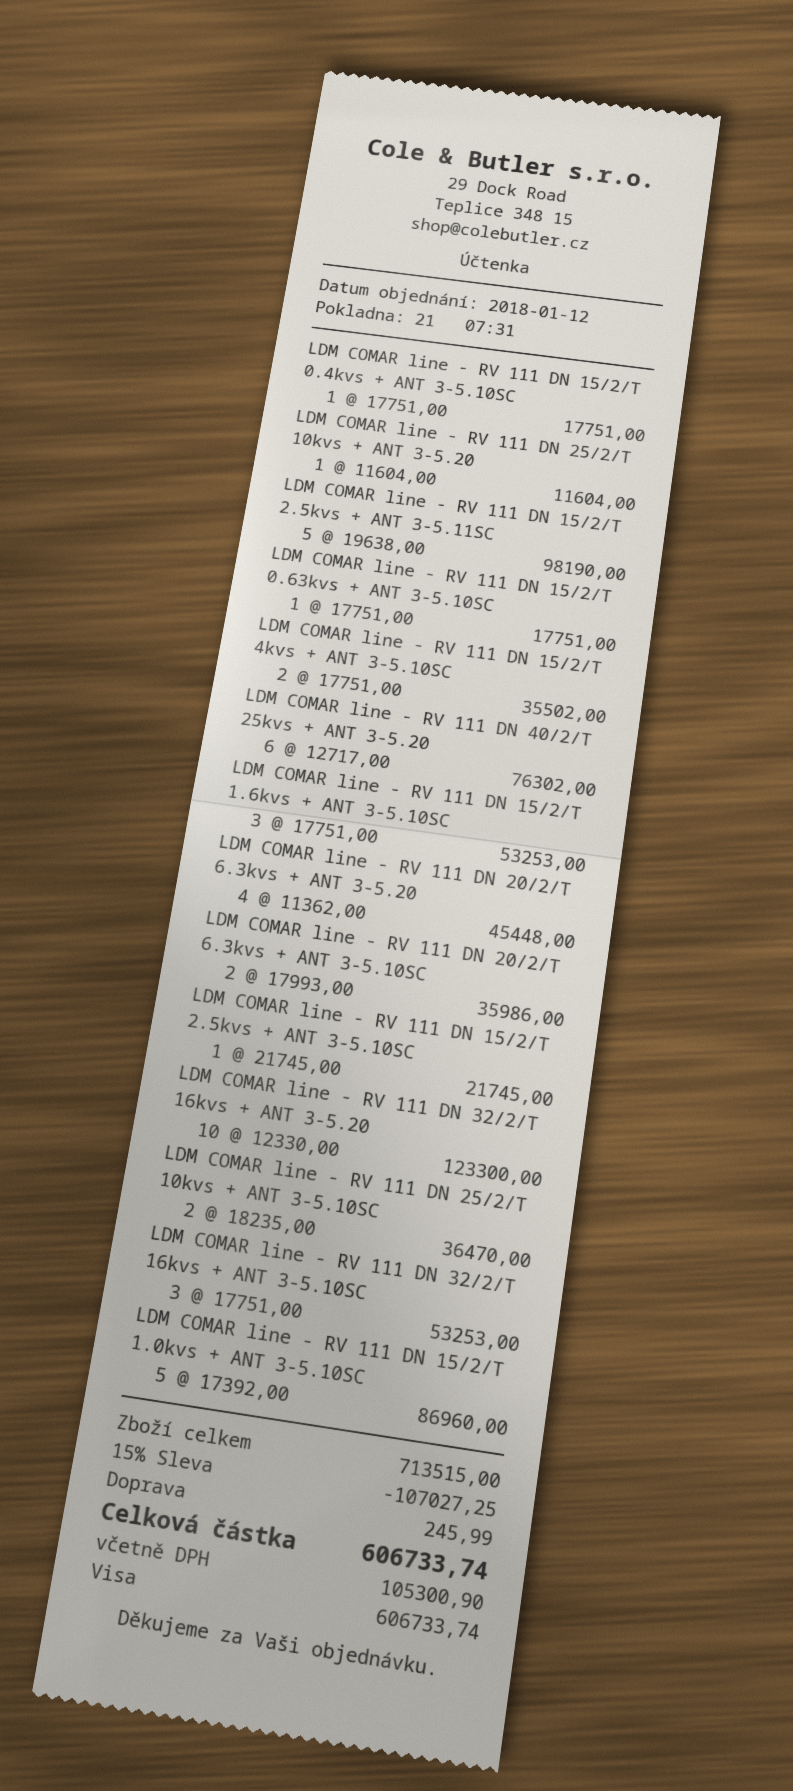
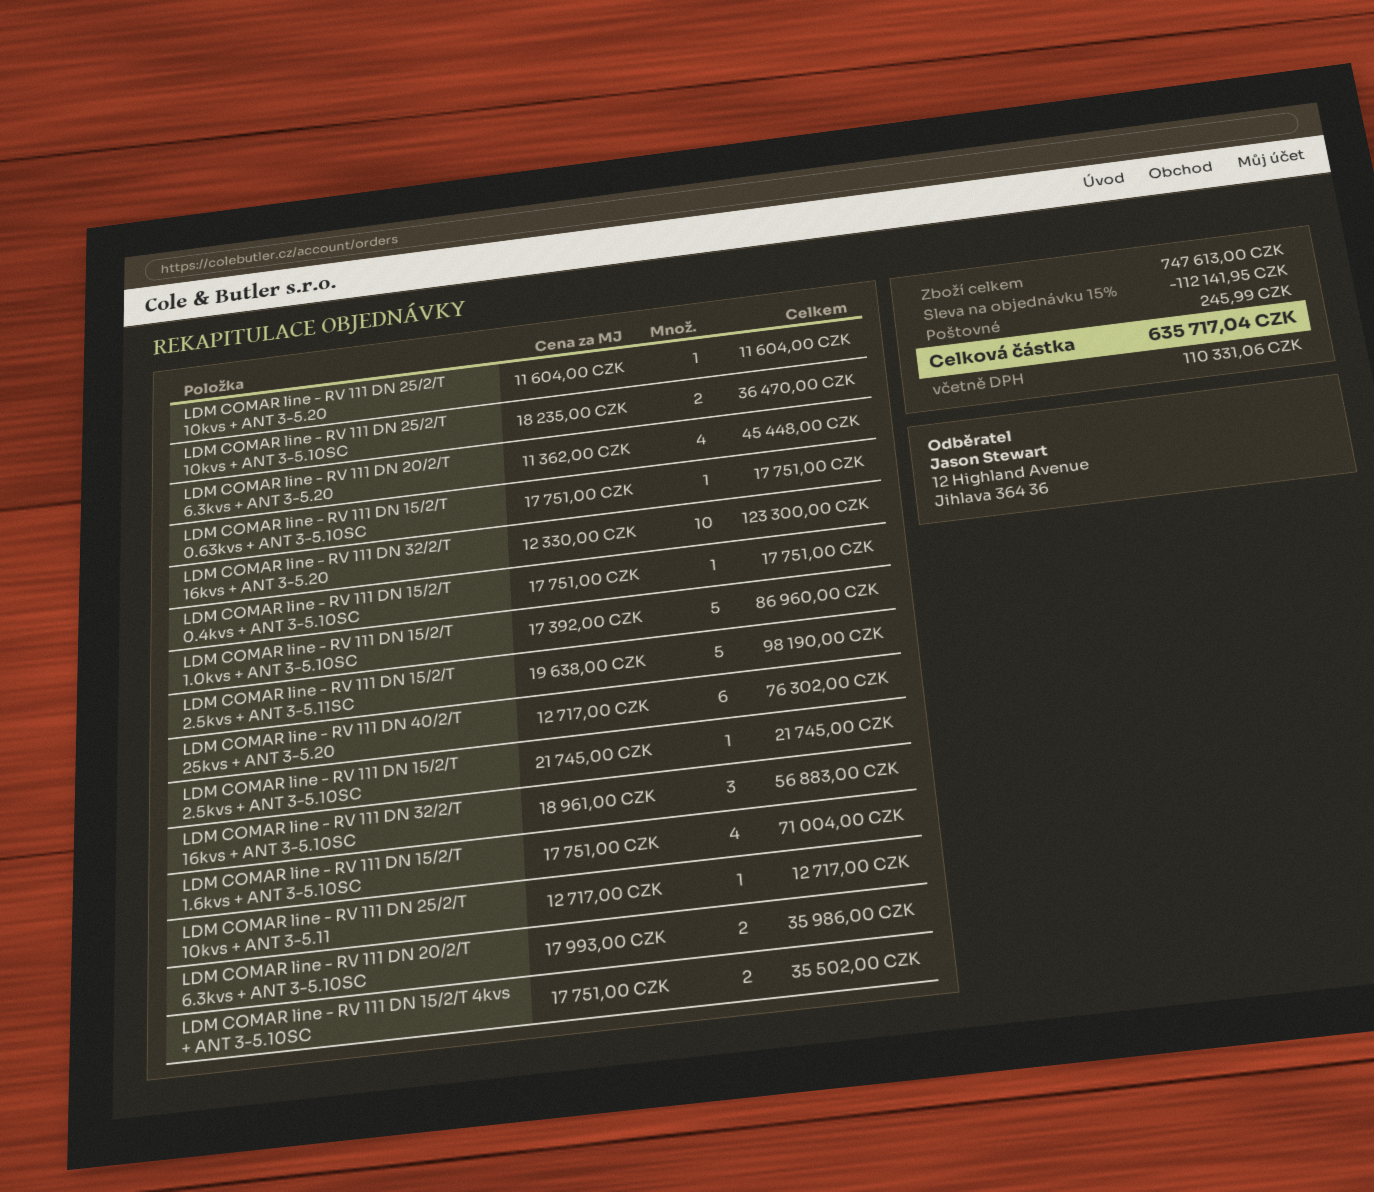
LDM COMAR line - RV 111 DN 15/2/T 1.6kvs + ANT 3-5.10SC: 3 x 17751.00 = 53253.00 -> 4 x 17751.00 = 71004.00
LDM COMAR line - RV 111 DN 32/2/T 16kvs + ANT 3-5.10SC: 3 x 17751.00 = 53253.00 -> 3 x 18961.00 = 56883.00
LDM COMAR line - RV 111 DN 25/2/T 10kvs + ANT 3-5.11: none -> 1 x 12717.00 = 12717.00
subtotal: 713515.00 -> 747613.00
discount: 15% = 107027.25 -> 15% = 112141.95
tax: 105300.90 -> 110331.06
total: 606733.74 -> 635717.04

